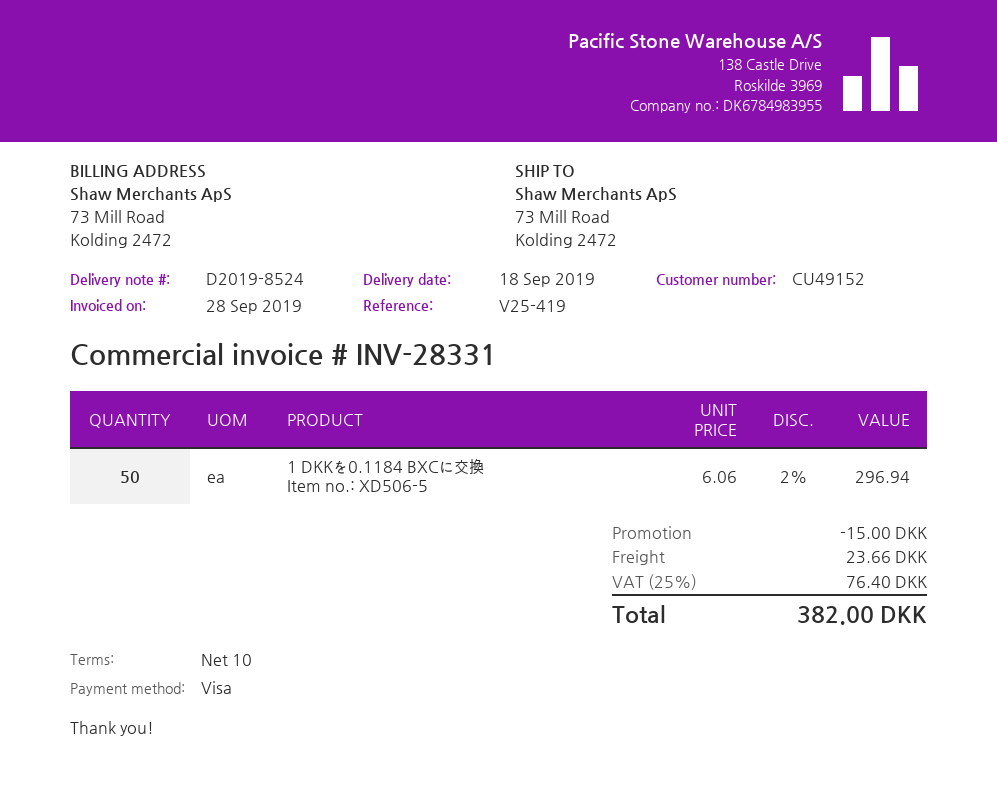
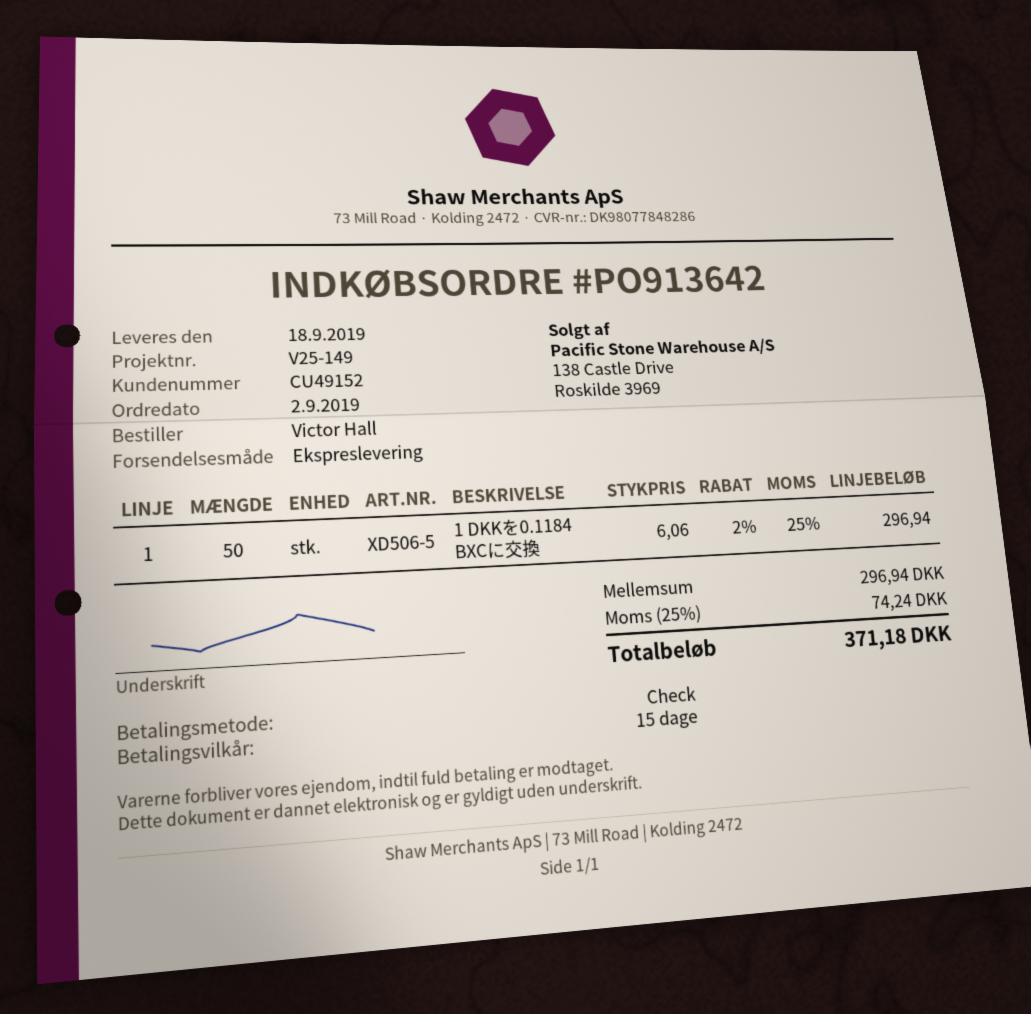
payment terms: 10 days -> 15 days
reference: V25-419 -> V25-149
payment method: Visa -> cheque
discount: 15.00 -> none
shipping: 23.66 -> none
tax: 25% = 76.40 -> 25% = 74.24
total: 382.00 -> 371.18

